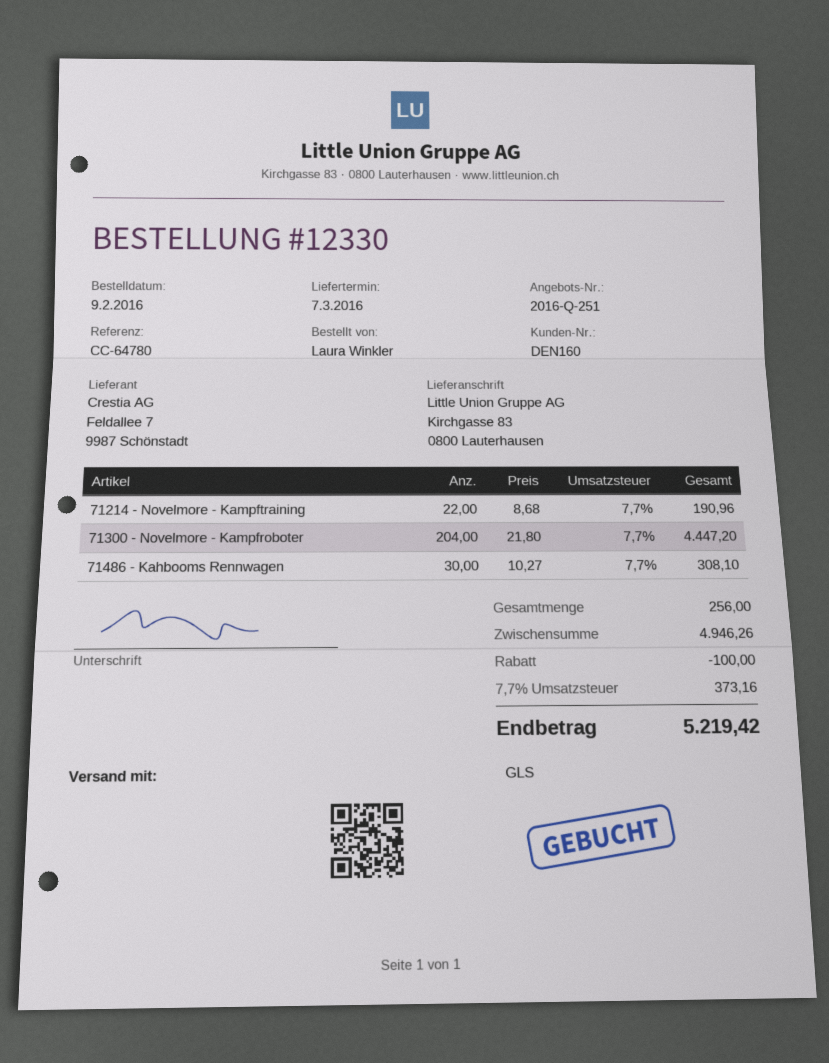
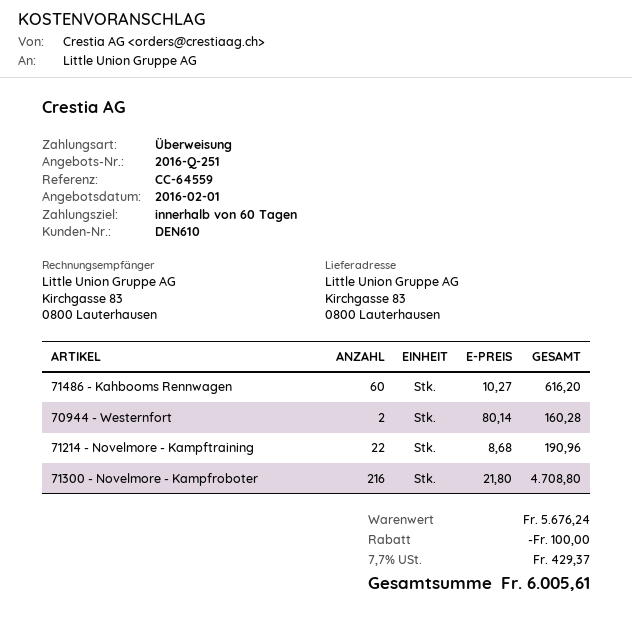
customer number: DEN160 -> DEN610
reference: CC-64780 -> CC-64559
71300 - Novelmore - Kampfroboter: 204 x 21.80 = 4447.20 -> 216 x 21.80 = 4708.80
71486 - Kahbooms Rennwagen: 30 x 10.27 = 308.10 -> 60 x 10.27 = 616.20
70944 - Westernfort: none -> 2 x 80.14 = 160.28
subtotal: 4946.26 -> 5676.24
tax: 7.7% = 373.16 -> 7.7% = 429.37
total: 5219.42 -> 6005.61

